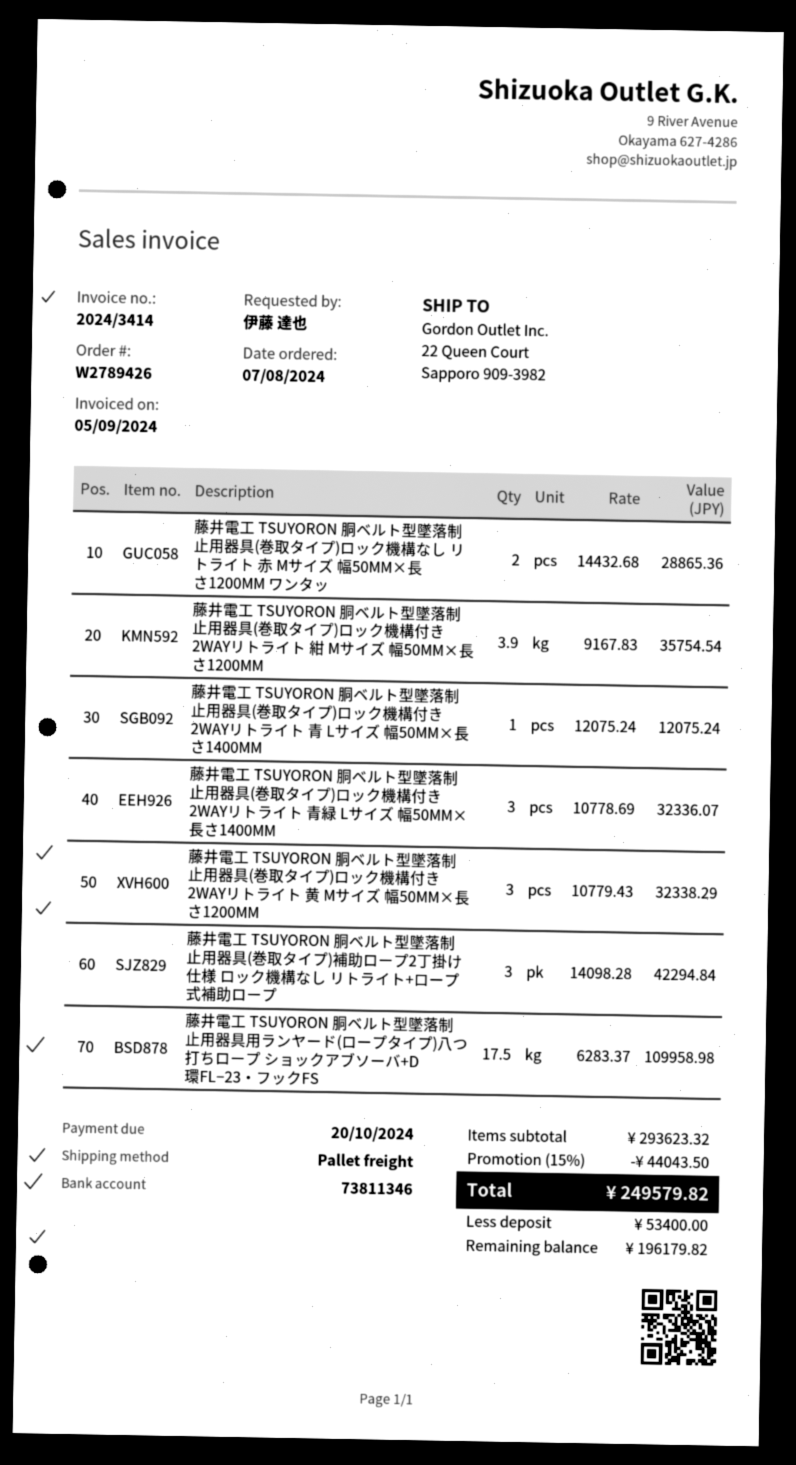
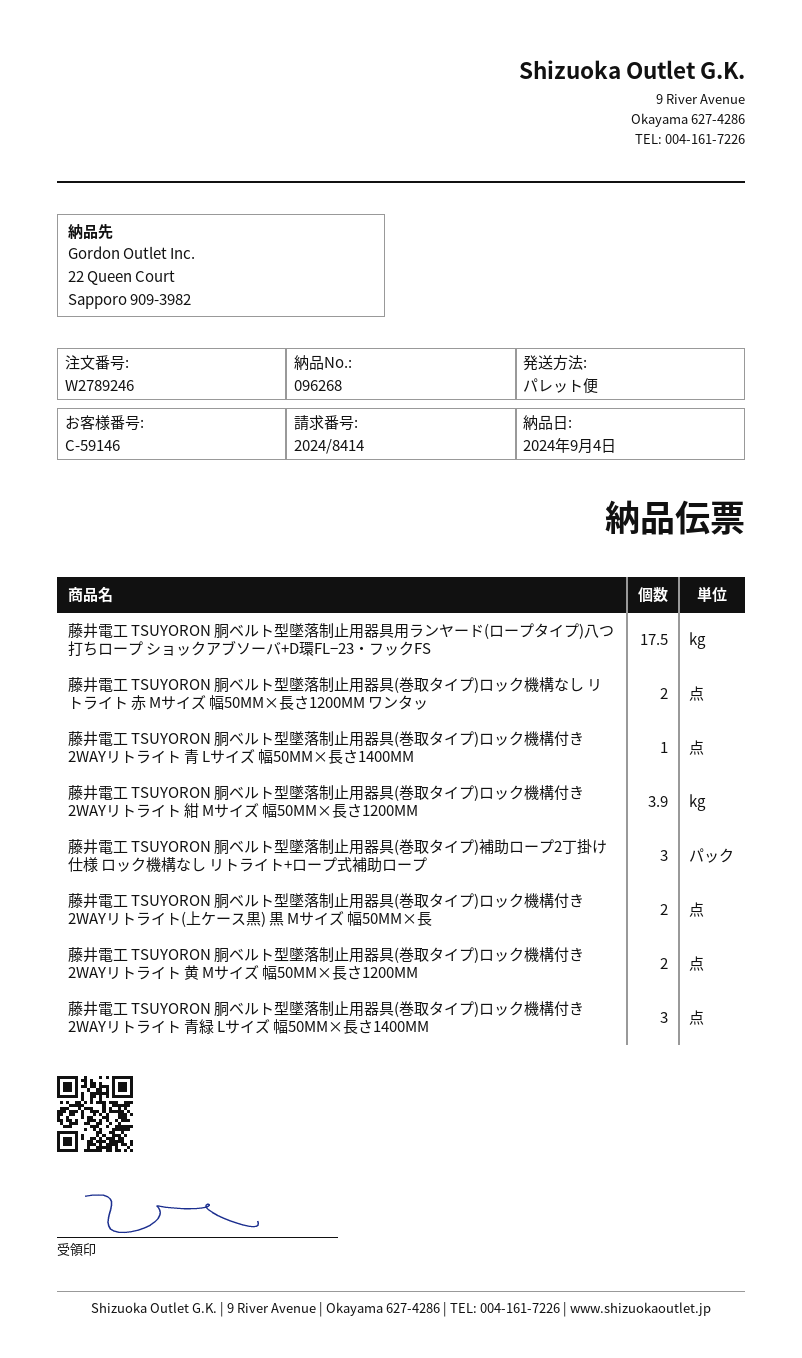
order number: W2789426 -> W2789246
invoice number: 2024/3414 -> 2024/8414
藤井電工 TSUYORON 胴ベルト型墜落制止用器具(巻取タイプ)ロック機構付き 2WAYリトライト 黄 Mサイズ 幅50MM×長さ1200MM: 3 -> 2
藤井電工 TSUYORON 胴ベルト型墜落制止用器具(巻取タイプ)ロック機構付き 2WAYリトライト(上ケース黒) 黒 Mサイズ 幅50MM×長: none -> 2

